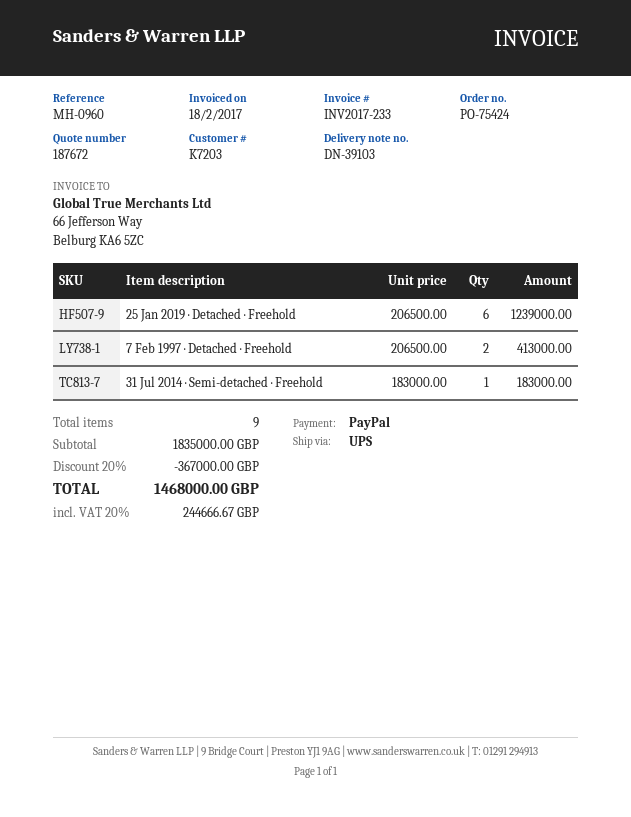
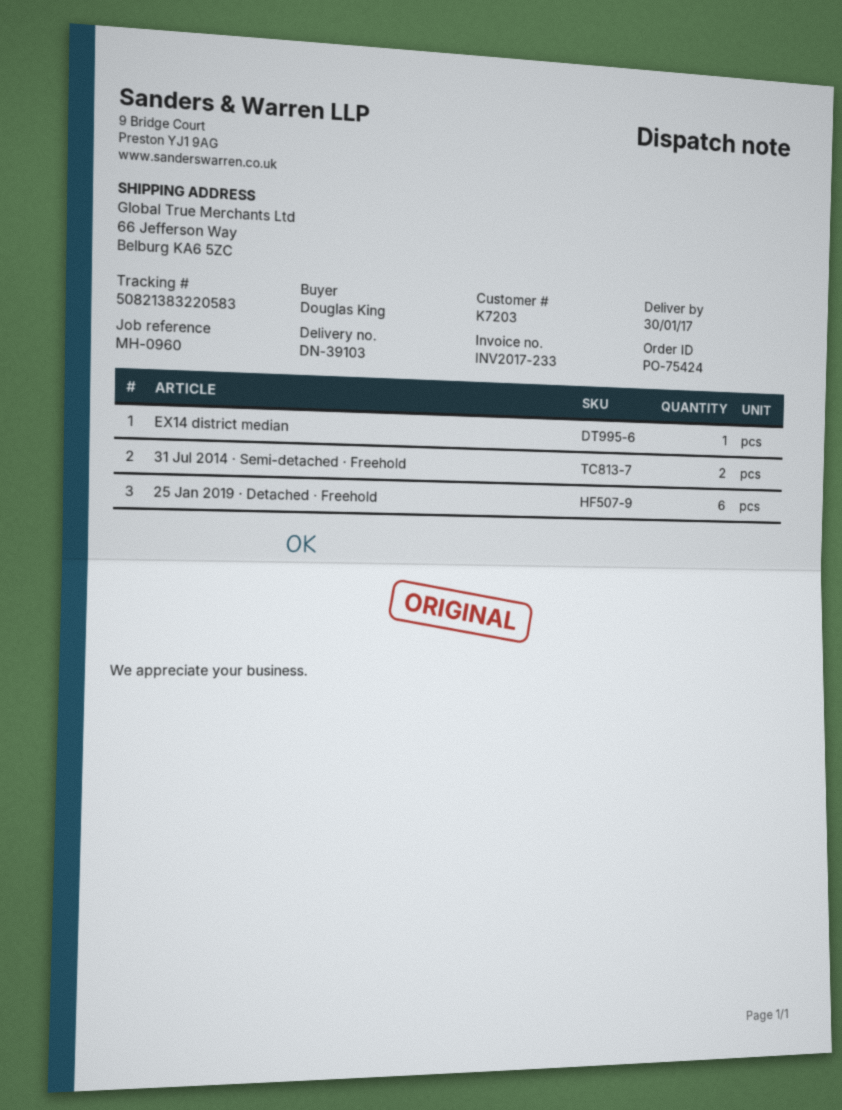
7 Feb 1997 · Detached · Freehold: 2 -> none
31 Jul 2014 · Semi-detached · Freehold: 1 -> 2
EX14 district median: none -> 1

